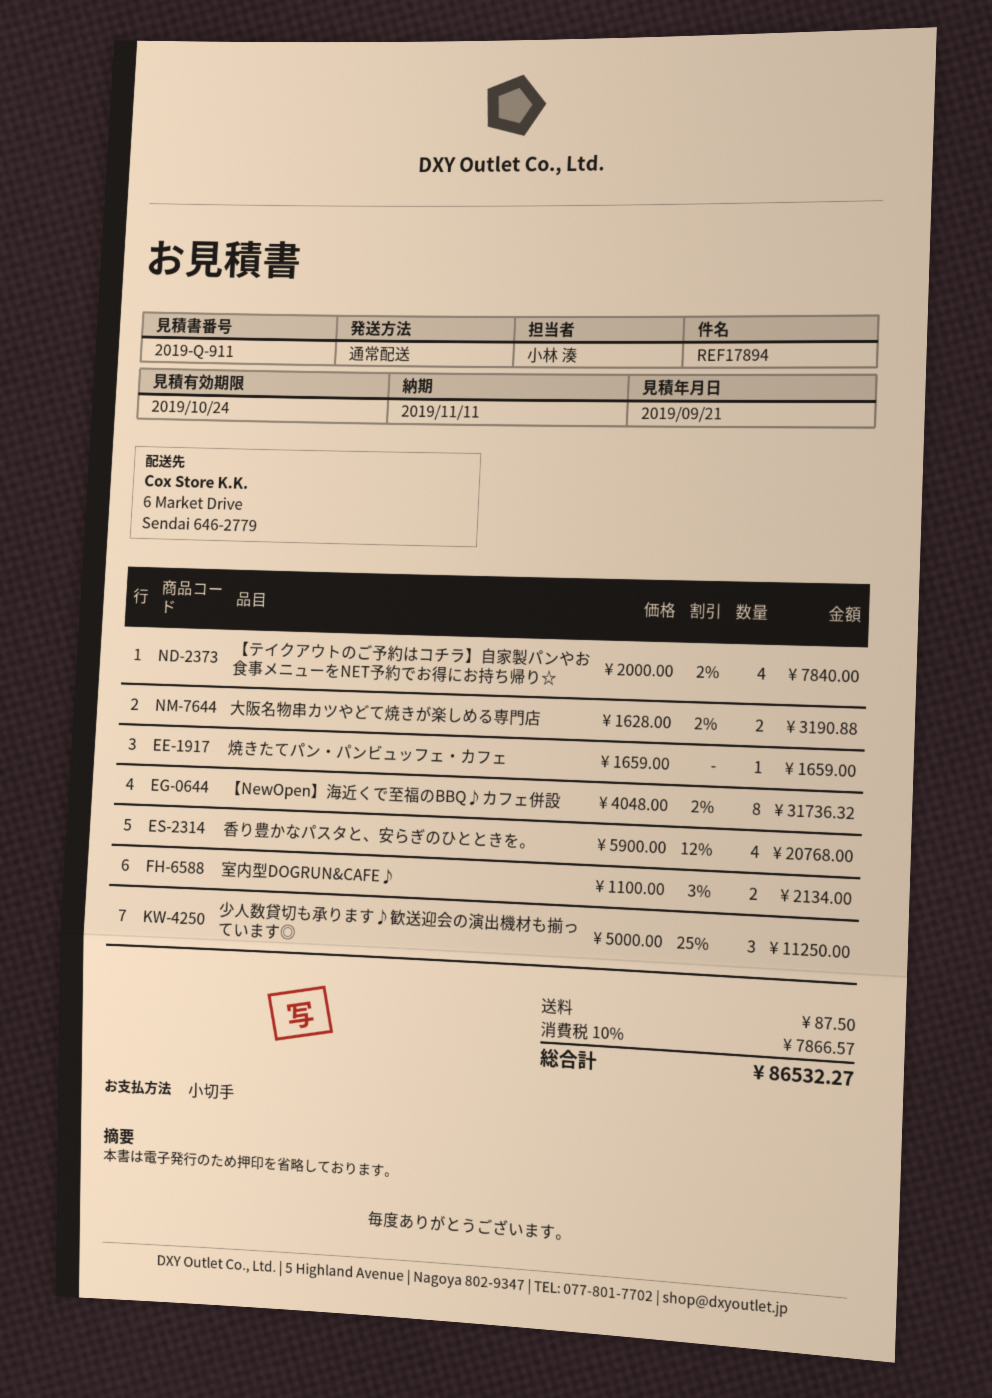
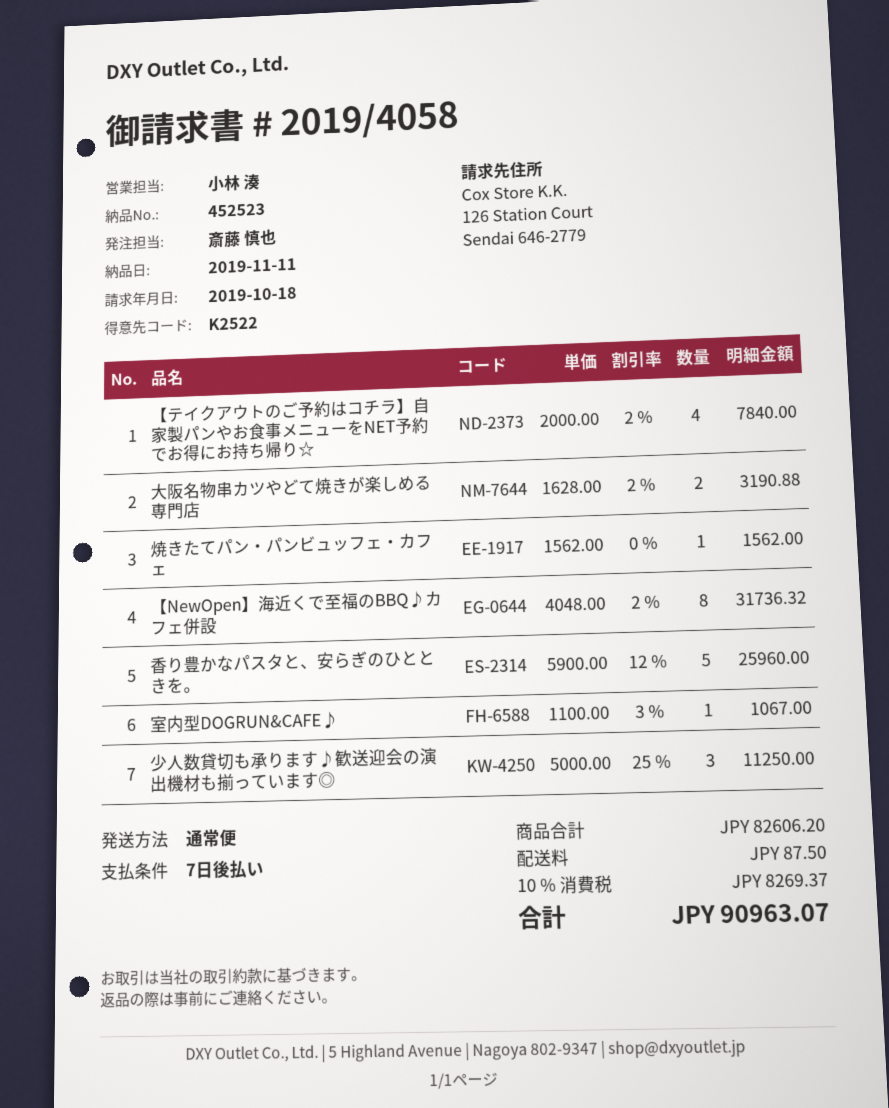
焼きたてパン・パンビュッフェ・カフェ: 1 x 1659.00 = 1659.00 -> 1 x 1562.00 = 1562.00
香り豊かなパスタと、安らぎのひとときを。: 4 x 5900.00 - 12% = 20768.00 -> 5 x 5900.00 - 12% = 25960.00
室内型DOGRUN&CAFE♪: 2 x 1100.00 - 3% = 2134.00 -> 1 x 1100.00 - 3% = 1067.00
tax: 10% = 7866.57 -> 10% = 8269.37
total: 86532.27 -> 90963.07

